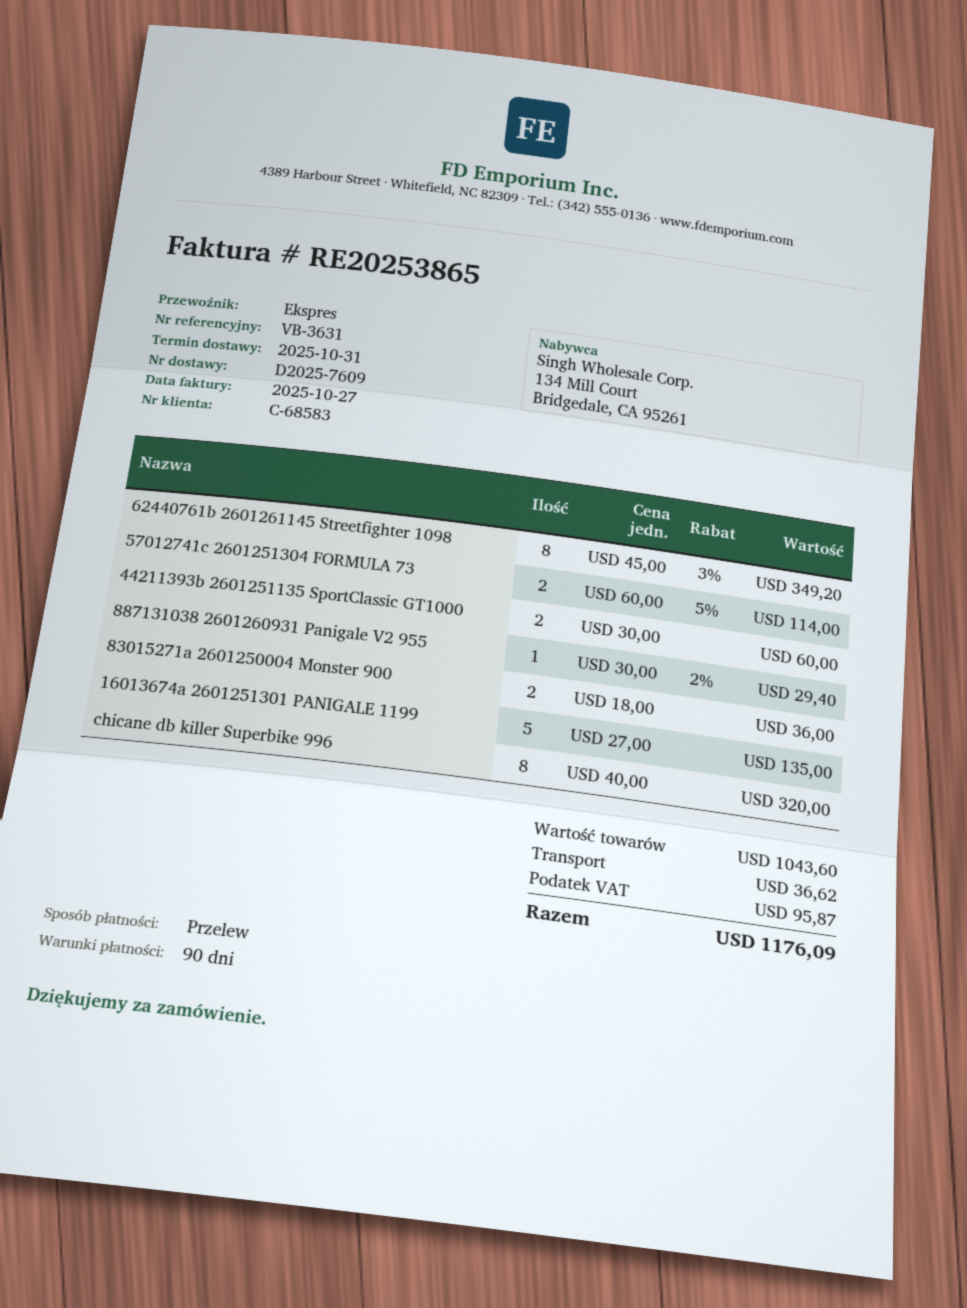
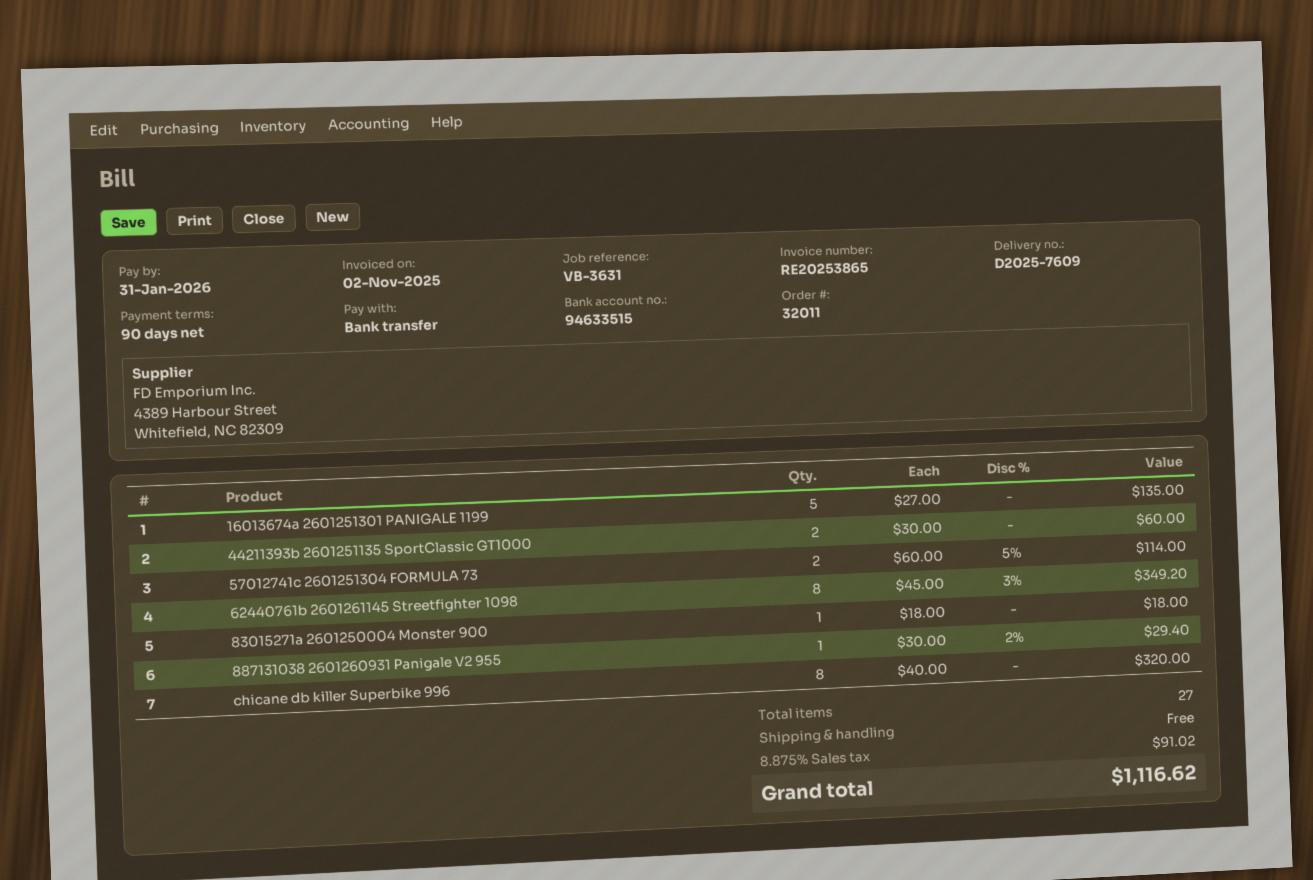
invoice date: 2025-10-27 -> 2025-11-02
83015271a 2601250004 Monster 900: 2 x 18.00 = 36.00 -> 1 x 18.00 = 18.00
shipping: 36.62 -> 0.00
tax: 95.87 -> 91.02
total: 1176.09 -> 1116.62

